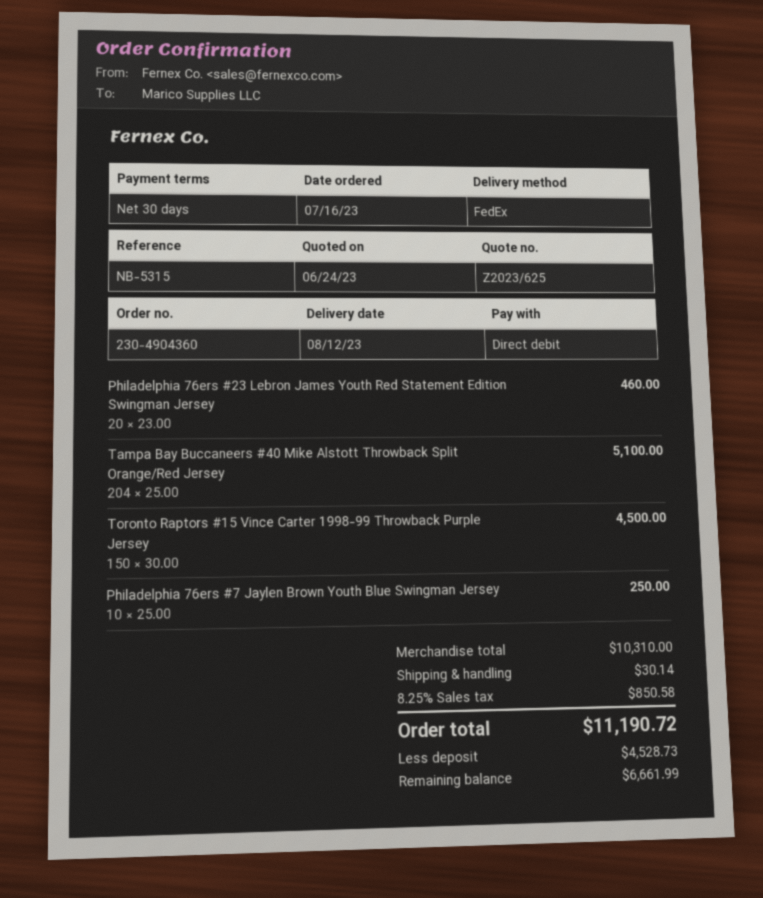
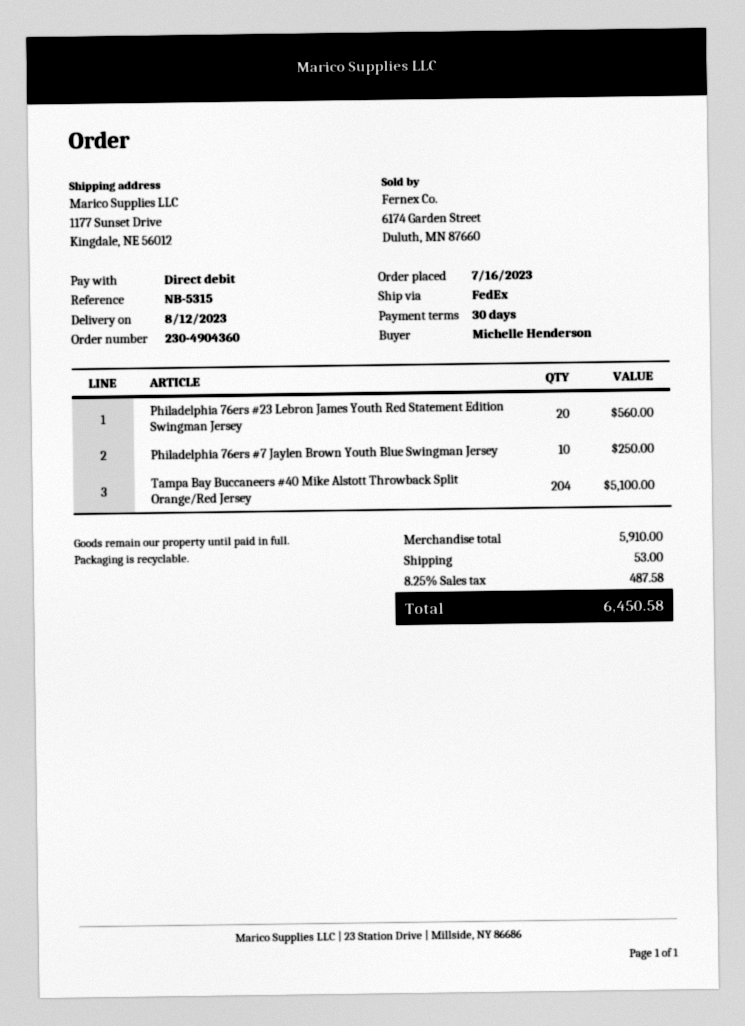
Philadelphia 76ers #23 Lebron James Youth Red Statement Edition Swingman Jersey: 20 for 460.00 -> 20 for 560.00
Toronto Raptors #15 Vince Carter 1998-99 Throwback Purple Jersey: 150 for 4500.00 -> none
subtotal: 10310.00 -> 5910.00
shipping: 30.14 -> 53.00
tax: 8.25% = 850.58 -> 8.25% = 487.58
total: 11190.72 -> 6450.58

